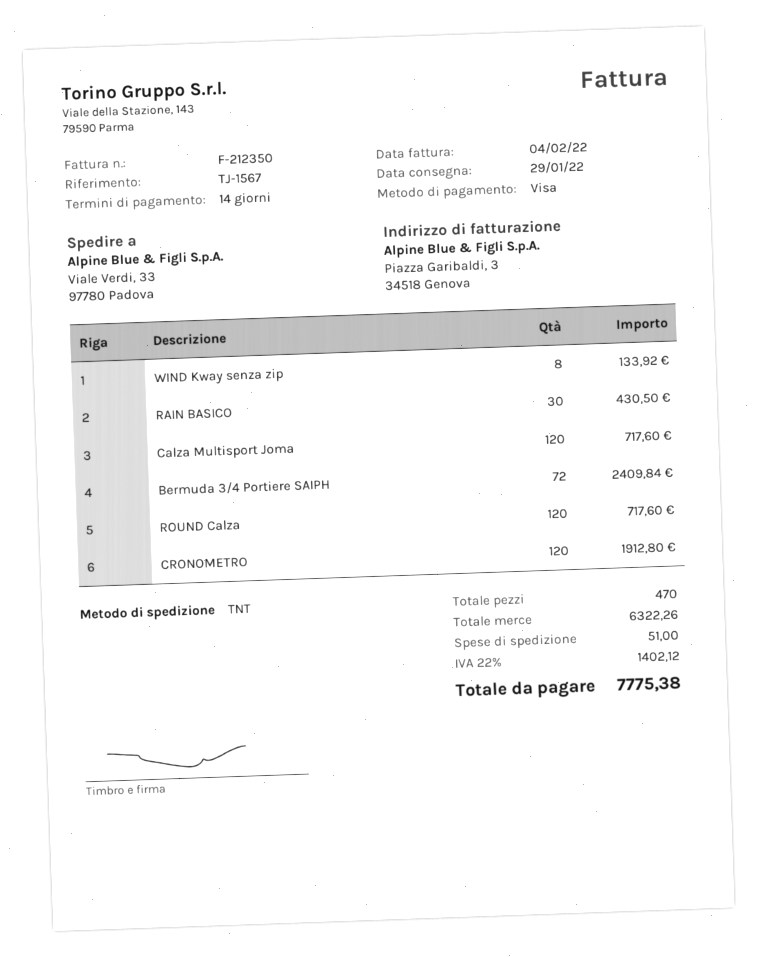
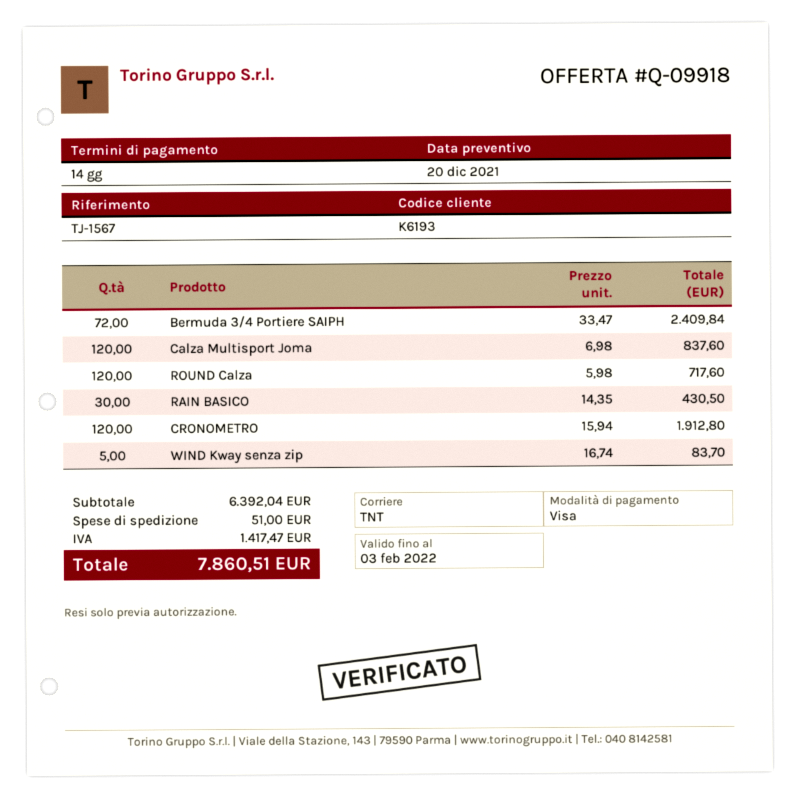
WIND Kway senza zip: 8 for 133.92 -> 5 for 83.70
Calza Multisport Joma: 120 for 717.60 -> 120 for 837.60
subtotal: 6322.26 -> 6392.04
tax: 1402.12 -> 1417.47
total: 7775.38 -> 7860.51

